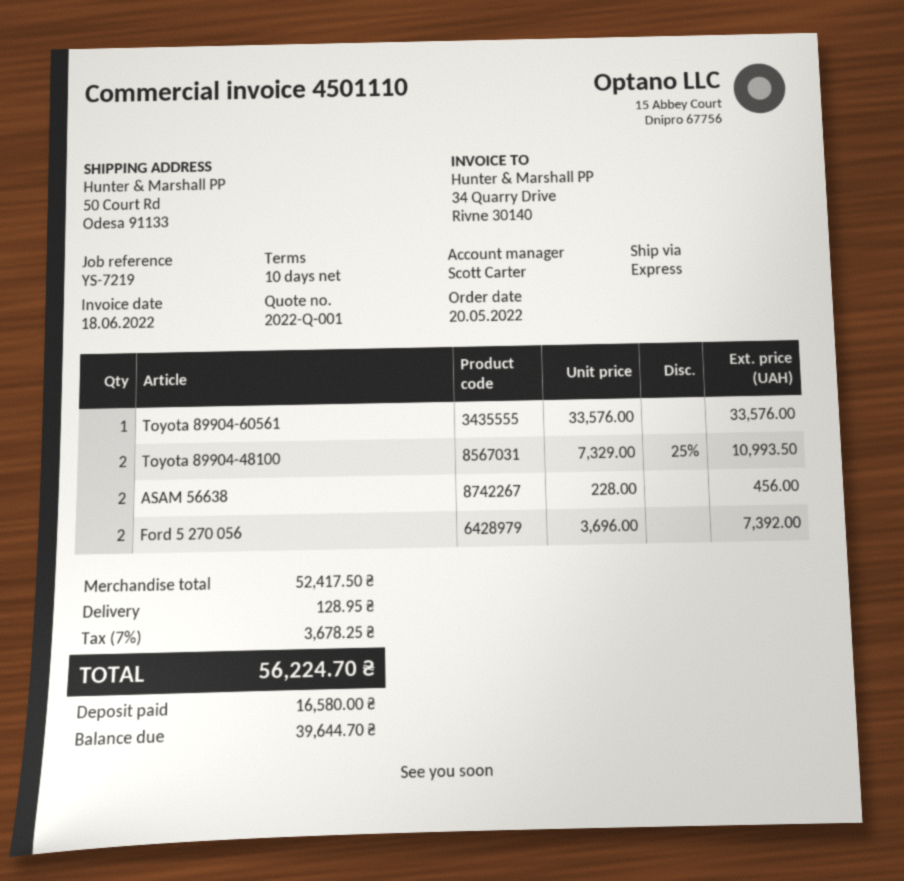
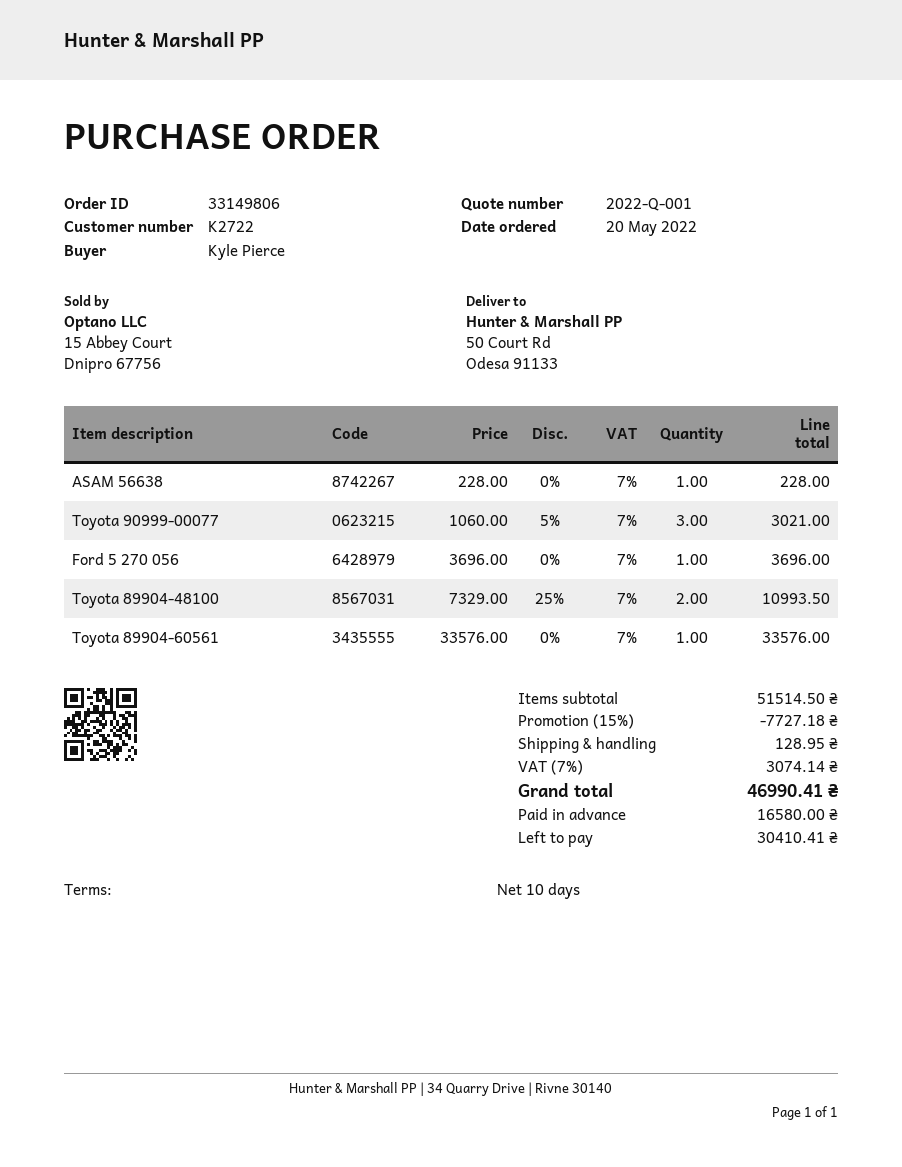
ASAM 56638: 2 x 228.00 = 456.00 -> 1 x 228.00 = 228.00
Ford 5 270 056: 2 x 3696.00 = 7392.00 -> 1 x 3696.00 = 3696.00
Toyota 90999-00077: none -> 3 x 1060.00 - 5% = 3021.00
subtotal: 52417.50 -> 51514.50
discount: none -> 15% = 7727.18
tax: 7% = 3678.25 -> 7% = 3074.14
total: 56224.70 -> 46990.41
balance: 39644.70 -> 30410.41

